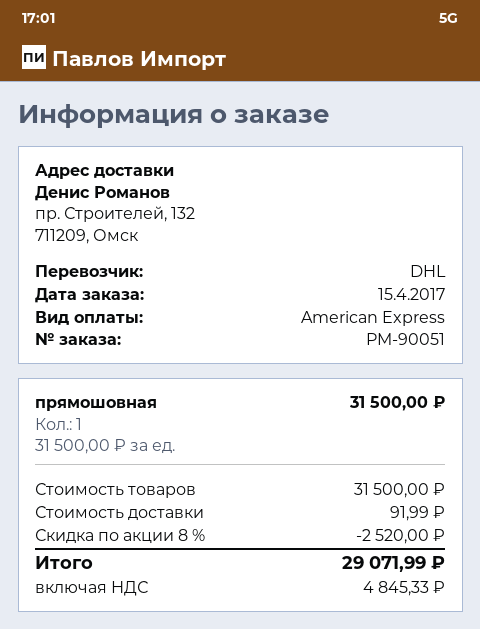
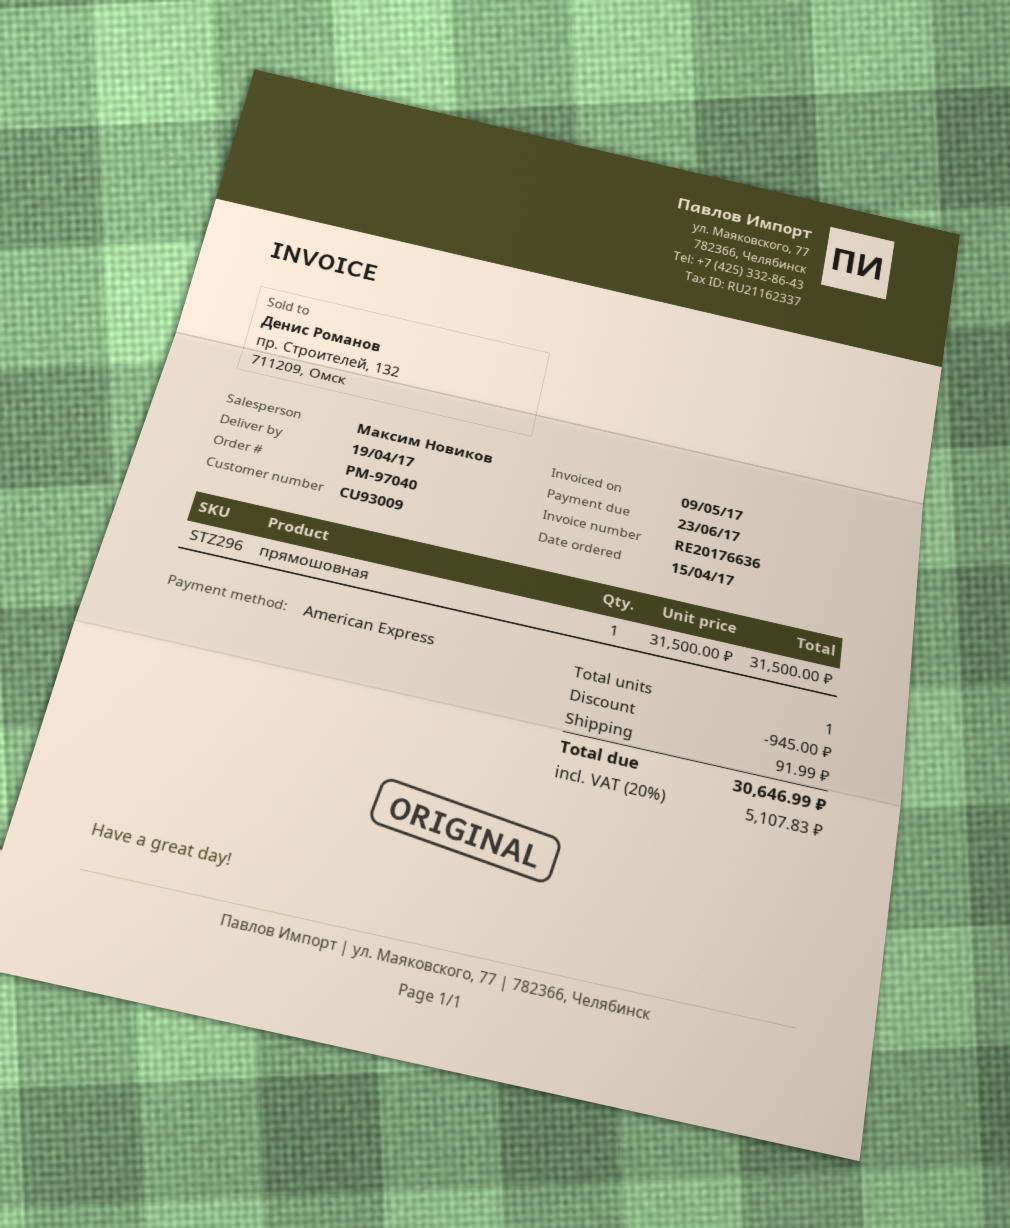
order number: PM-90051 -> PM-97040
discount: 2520.00 -> 945.00
tax: 4845.33 -> 5107.83
total: 29071.99 -> 30646.99

